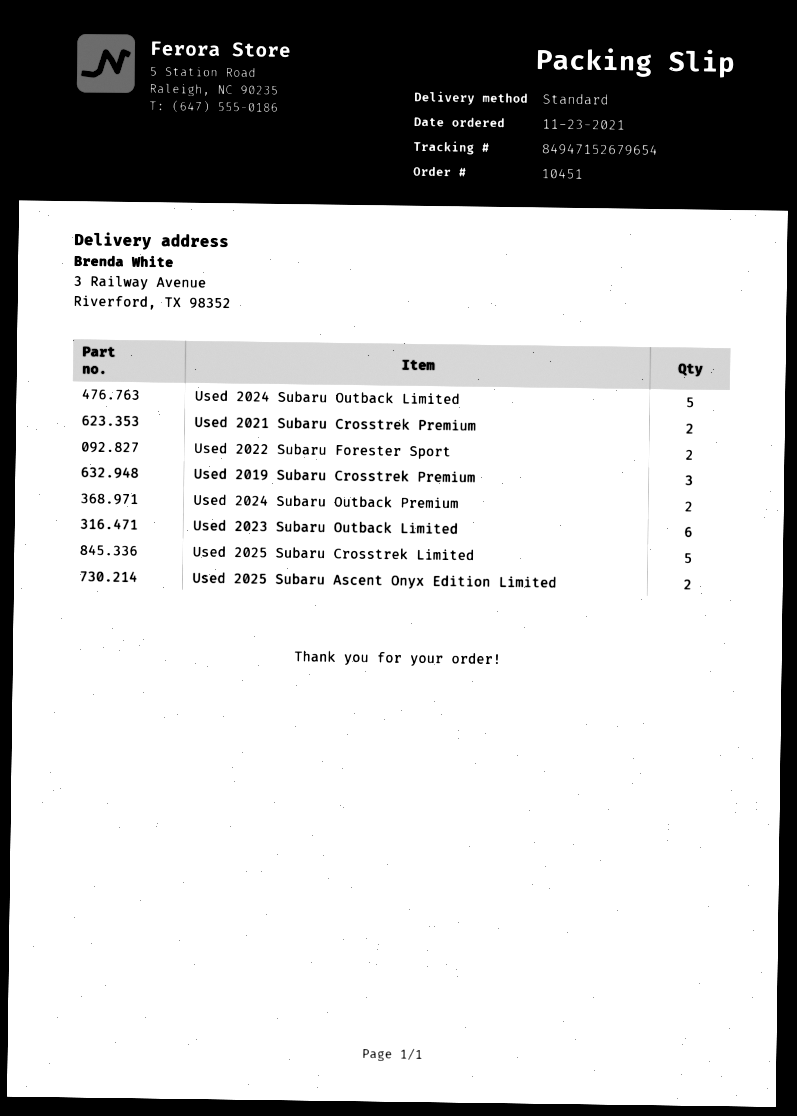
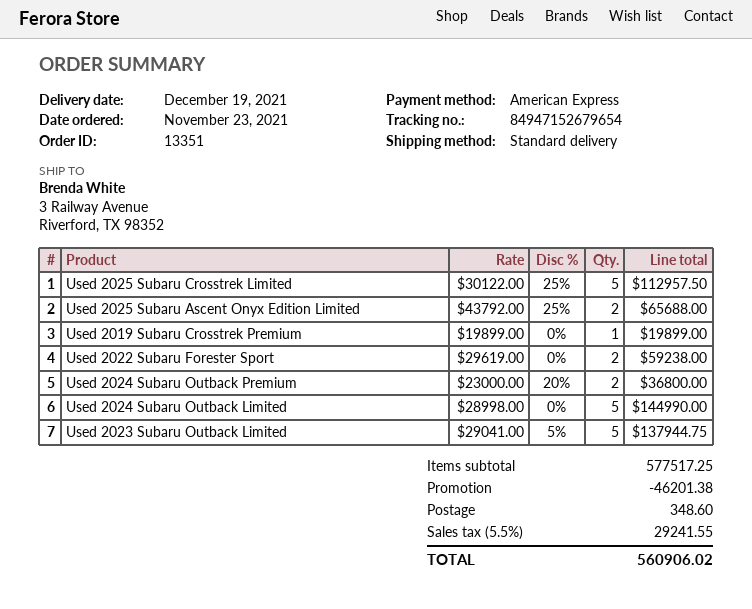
order number: 10451 -> 13351
Used 2021 Subaru Crosstrek Premium: 2 -> none
Used 2019 Subaru Crosstrek Premium: 3 -> 1
Used 2023 Subaru Outback Limited: 6 -> 5

